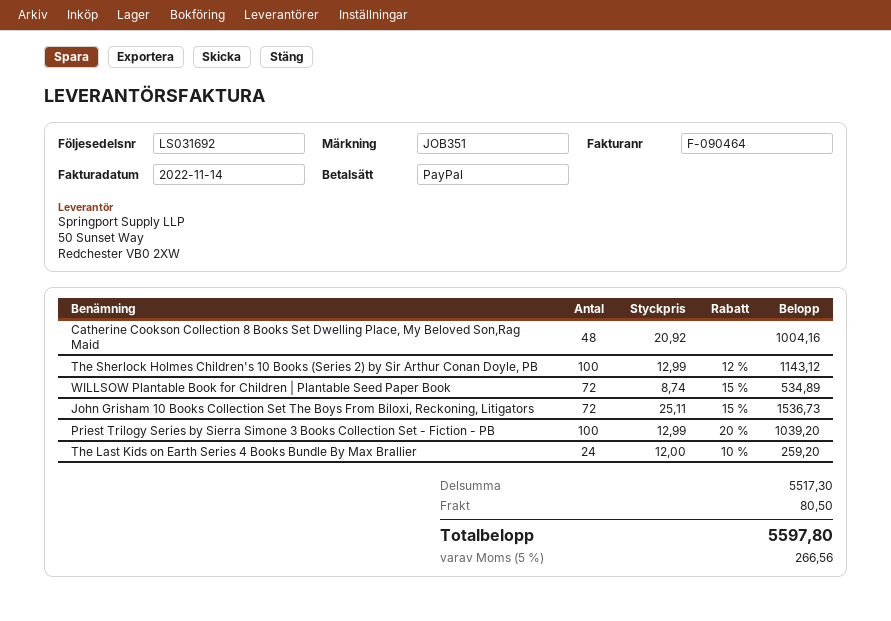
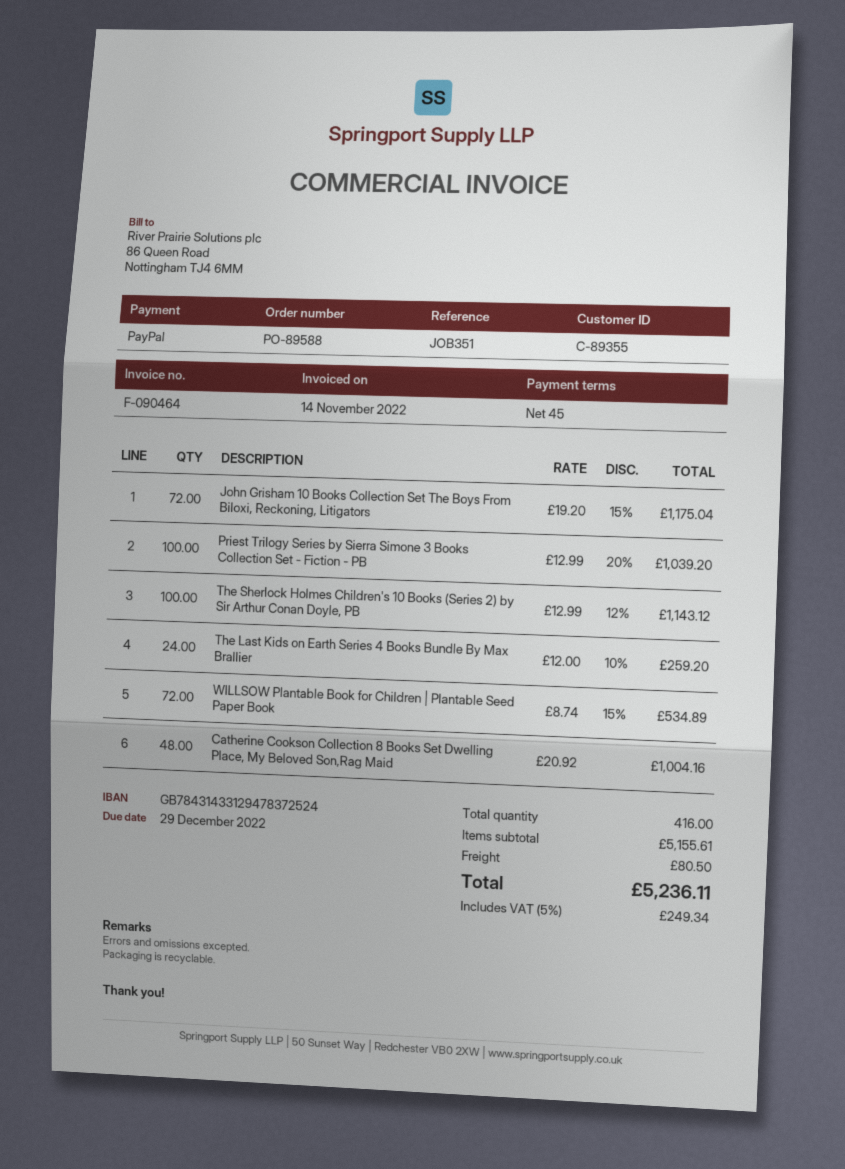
John Grisham 10 Books Collection Set The Boys From Biloxi, Reckoning, Litigators: 72 x 25.11 - 15% = 1536.73 -> 72 x 19.20 - 15% = 1175.04
subtotal: 5517.30 -> 5155.61
tax: 5% = 266.56 -> 5% = 249.34
total: 5597.80 -> 5236.11

